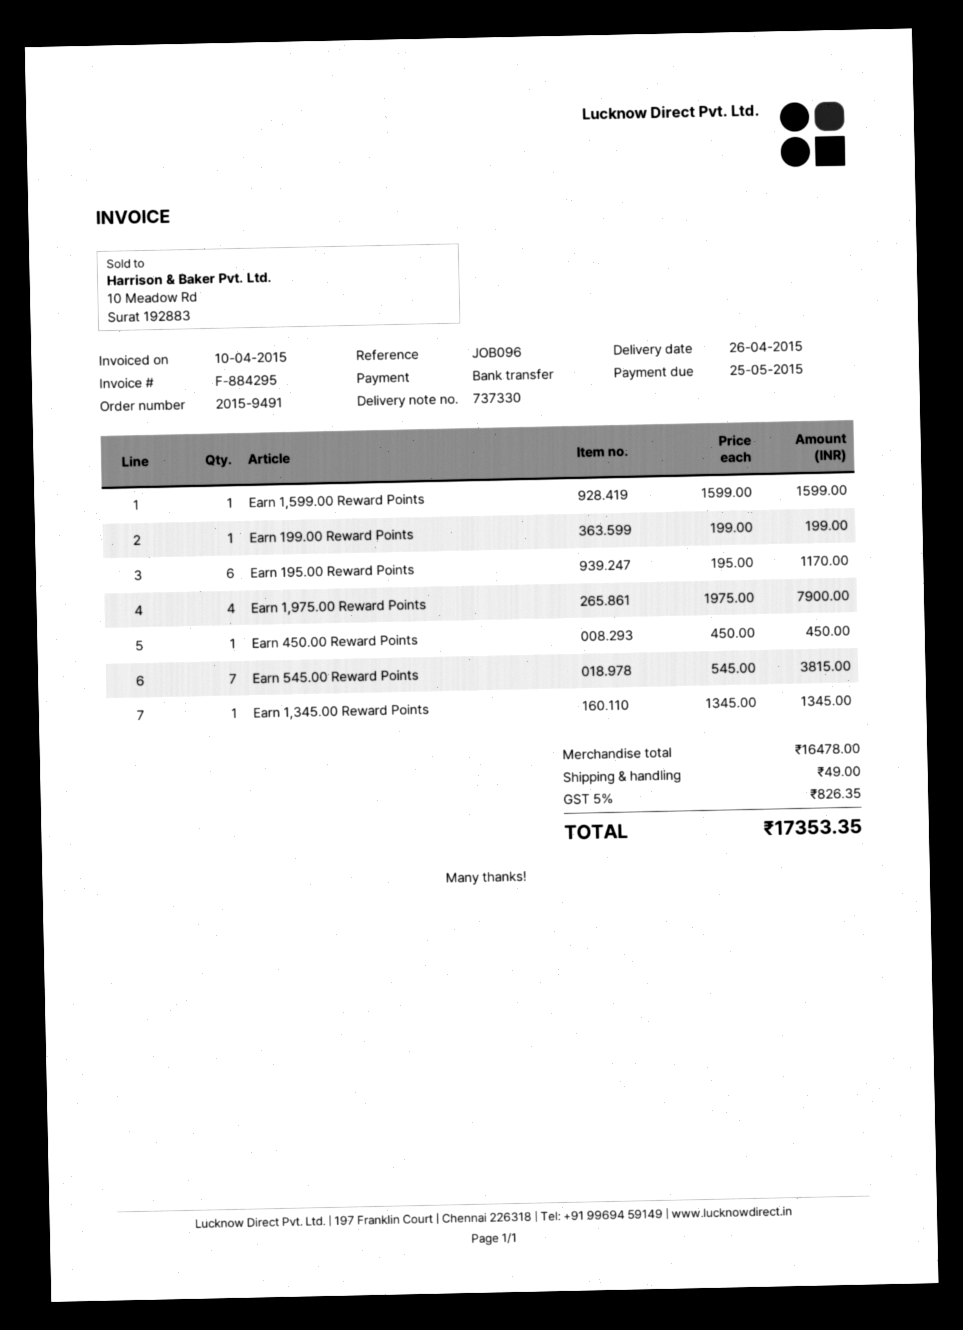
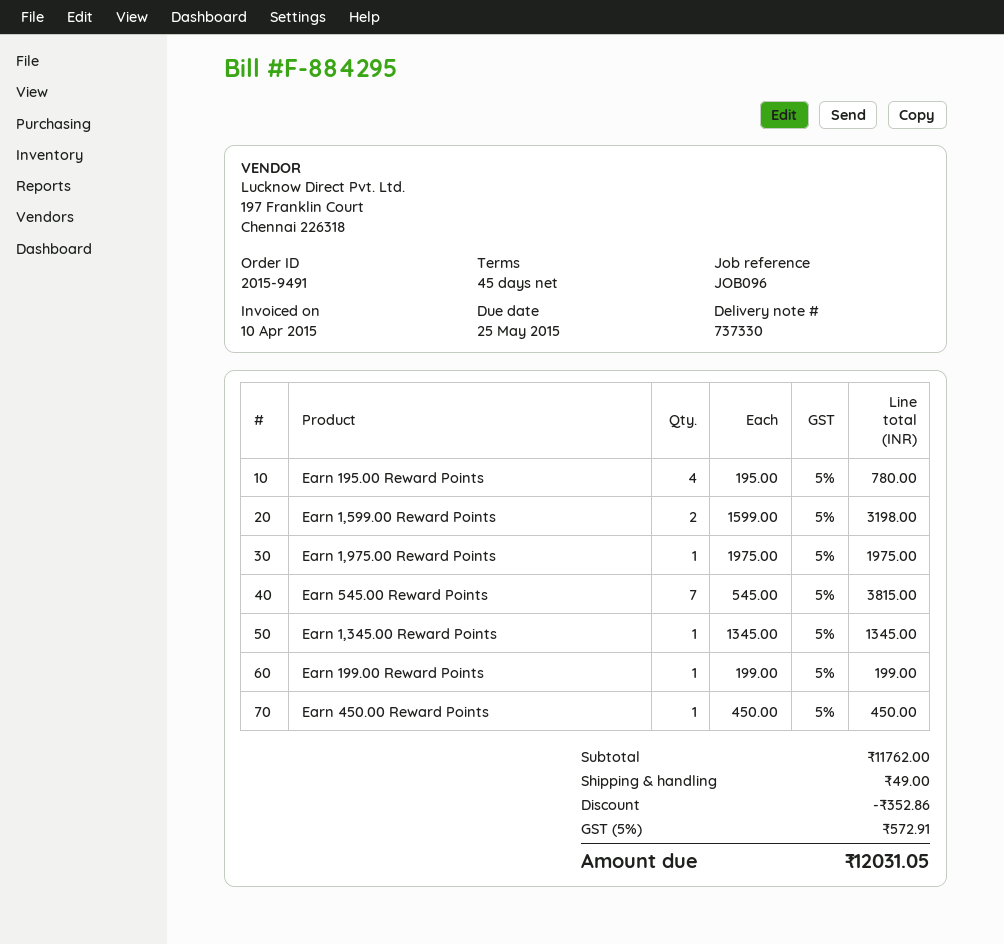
Earn 1,599.00 Reward Points: 1 x 1599.00 = 1599.00 -> 2 x 1599.00 = 3198.00
Earn 195.00 Reward Points: 6 x 195.00 = 1170.00 -> 4 x 195.00 = 780.00
Earn 1,975.00 Reward Points: 4 x 1975.00 = 7900.00 -> 1 x 1975.00 = 1975.00
subtotal: 16478.00 -> 11762.00
discount: none -> 352.86
tax: 5% = 826.35 -> 5% = 572.91
total: 17353.35 -> 12031.05

